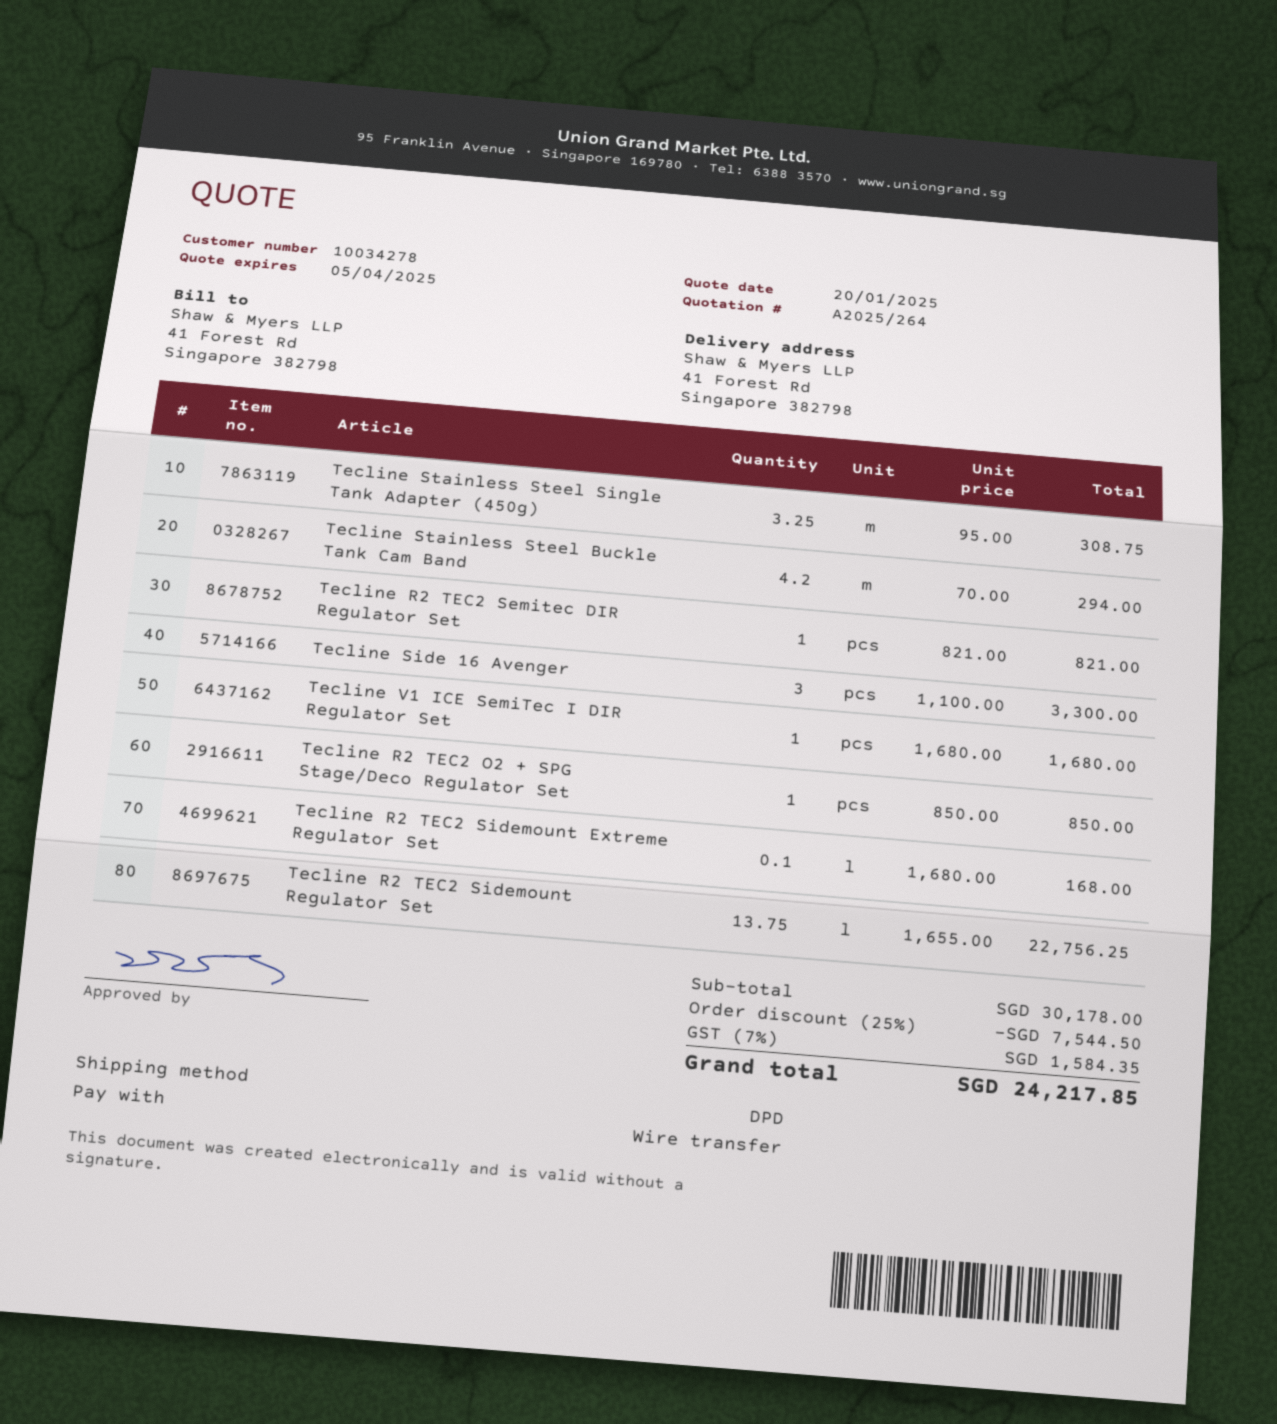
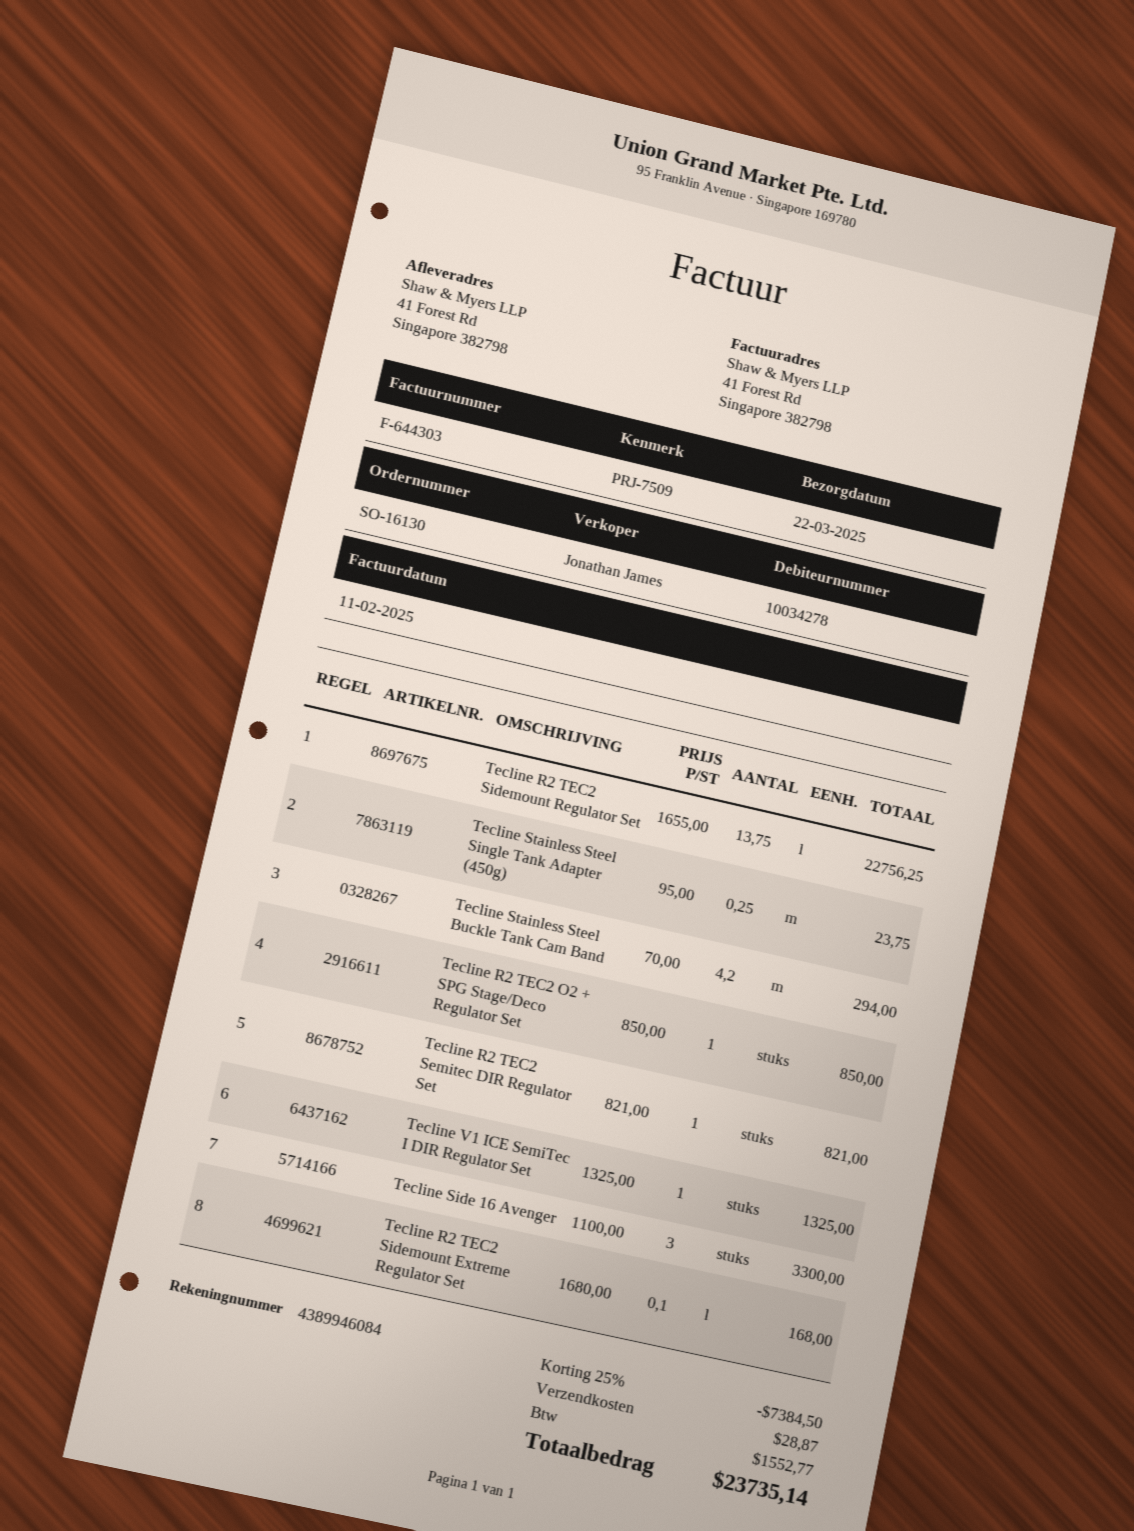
Tecline Stainless Steel Single Tank Adapter (450g): 3.25 x 95.00 = 308.75 -> 0.25 x 95.00 = 23.75
Tecline V1 ICE SemiTec I DIR Regulator Set: 1 x 1680.00 = 1680.00 -> 1 x 1325.00 = 1325.00
discount: 25% = 7544.50 -> 25% = 7384.50
shipping: none -> 28.87
tax: 1584.35 -> 1552.77
total: 24217.85 -> 23735.14

